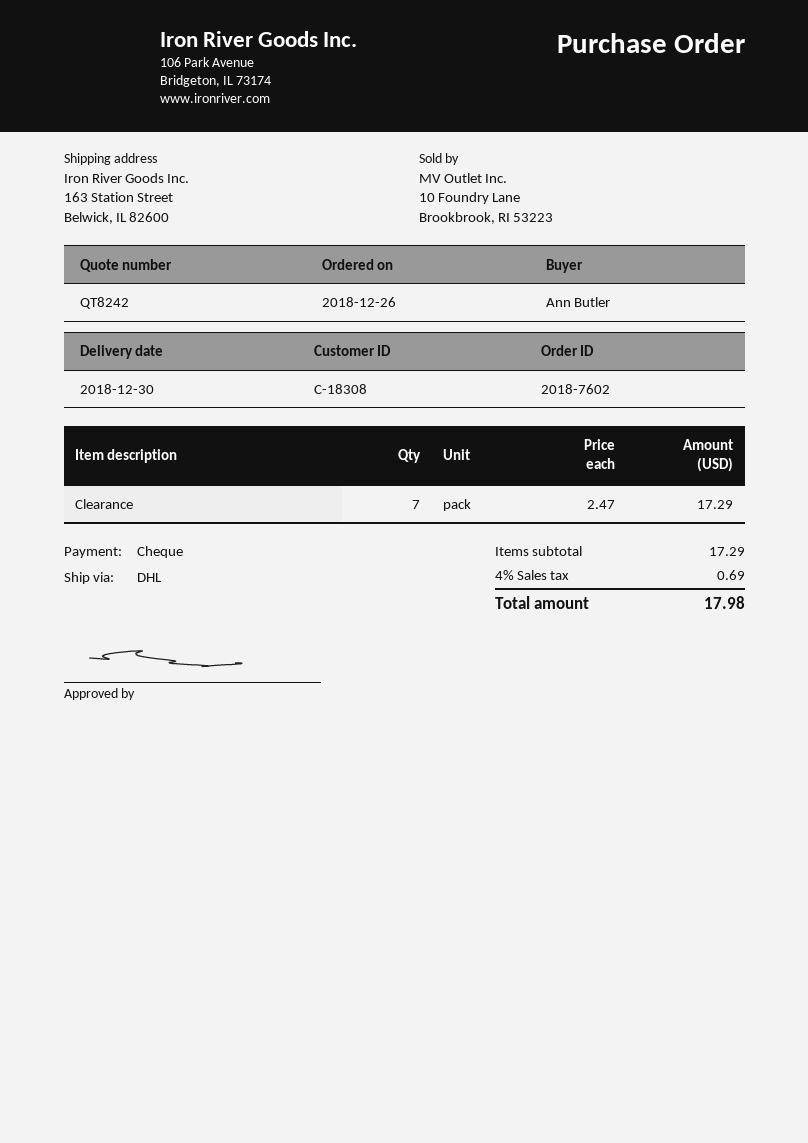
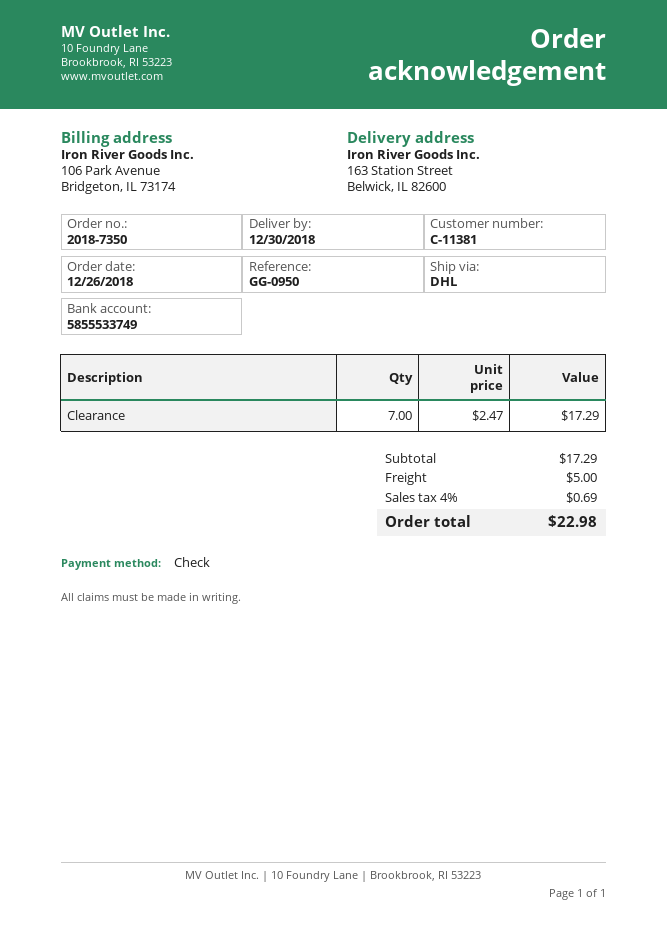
order number: 2018-7602 -> 2018-7350
customer number: C-18308 -> C-11381
shipping: none -> 5.00
total: 17.98 -> 22.98

